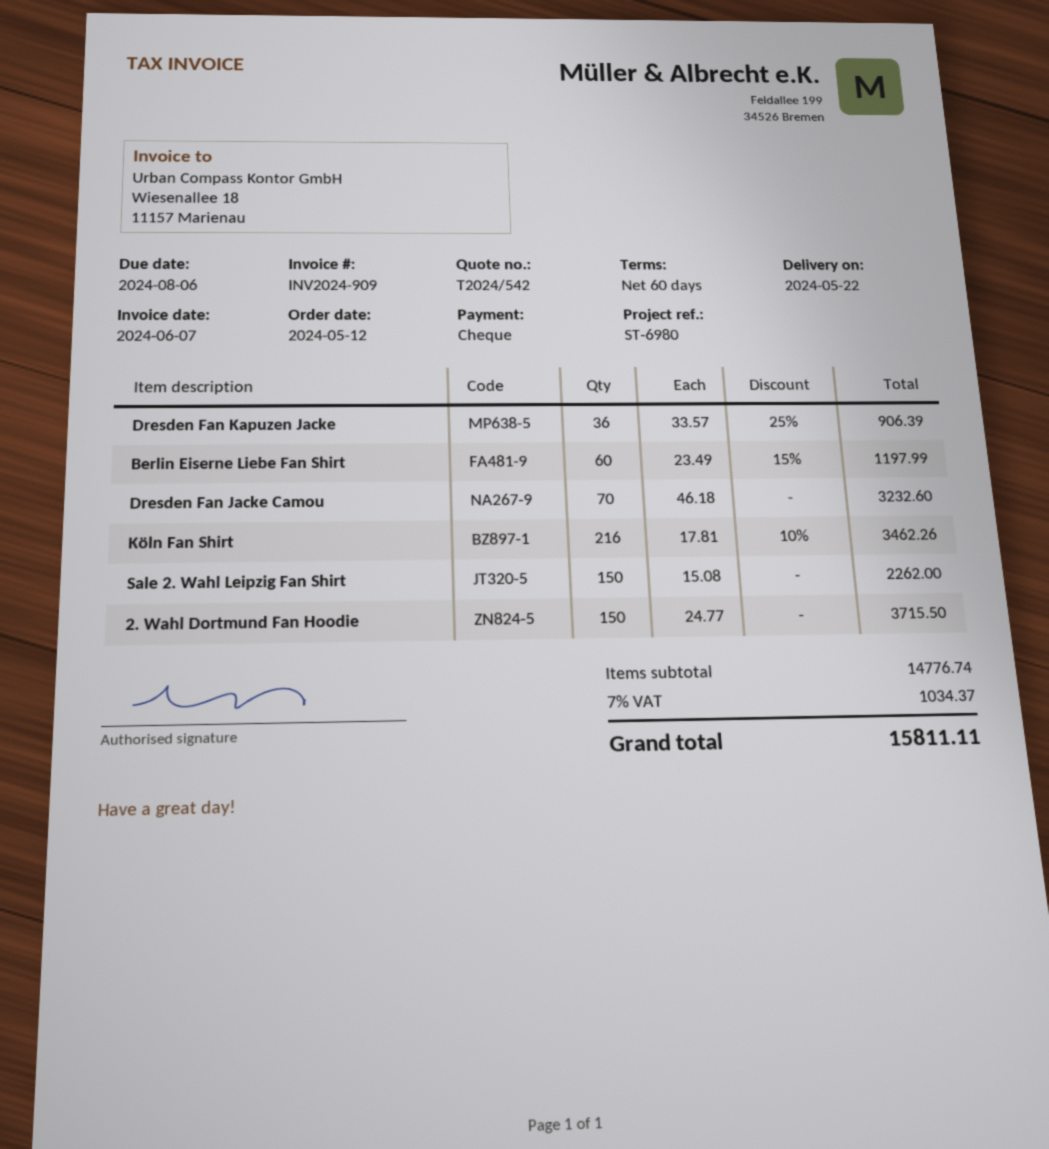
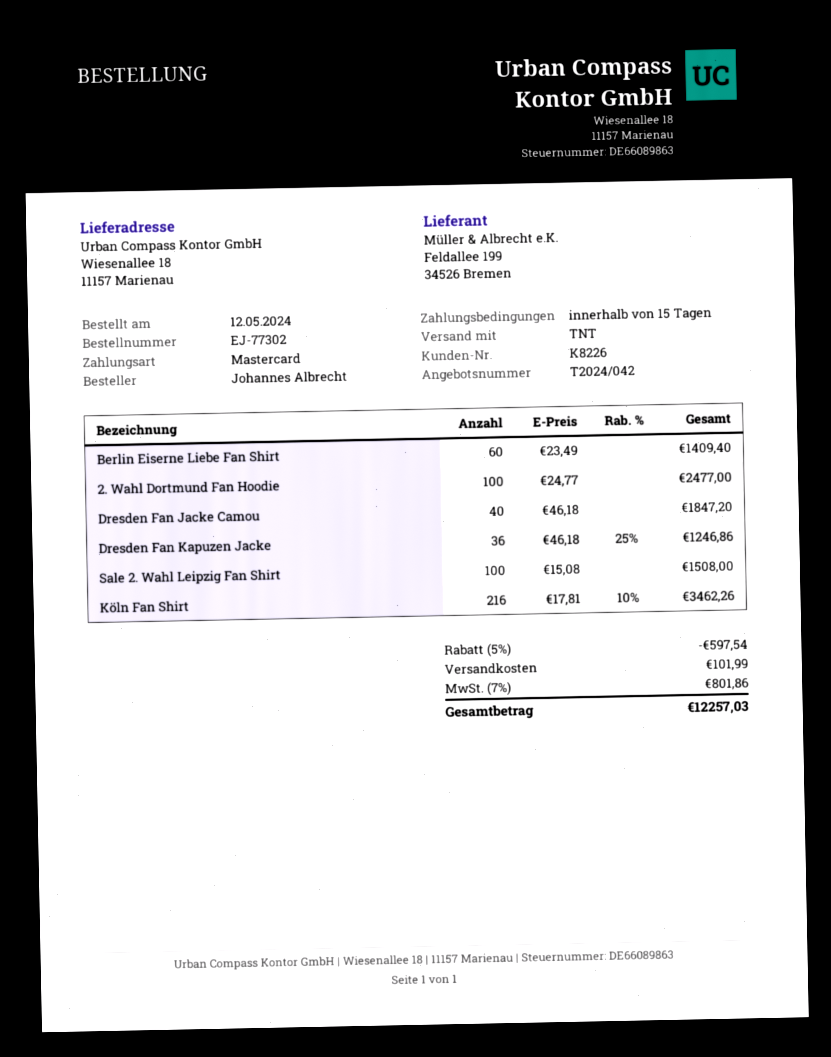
quote number: T2024/542 -> T2024/042
payment terms: 60 days -> 15 days
payment method: cheque -> Mastercard
Dresden Fan Kapuzen Jacke: 36 x 33.57 - 25% = 906.39 -> 36 x 46.18 - 25% = 1246.86
Berlin Eiserne Liebe Fan Shirt: 60 x 23.49 - 15% = 1197.99 -> 60 x 23.49 = 1409.40
Dresden Fan Jacke Camou: 70 x 46.18 = 3232.60 -> 40 x 46.18 = 1847.20
Sale 2. Wahl Leipzig Fan Shirt: 150 x 15.08 = 2262.00 -> 100 x 15.08 = 1508.00
2. Wahl Dortmund Fan Hoodie: 150 x 24.77 = 3715.50 -> 100 x 24.77 = 2477.00
discount: none -> 5% = 597.54
shipping: none -> 101.99
tax: 7% = 1034.37 -> 7% = 801.86
total: 15811.11 -> 12257.03

